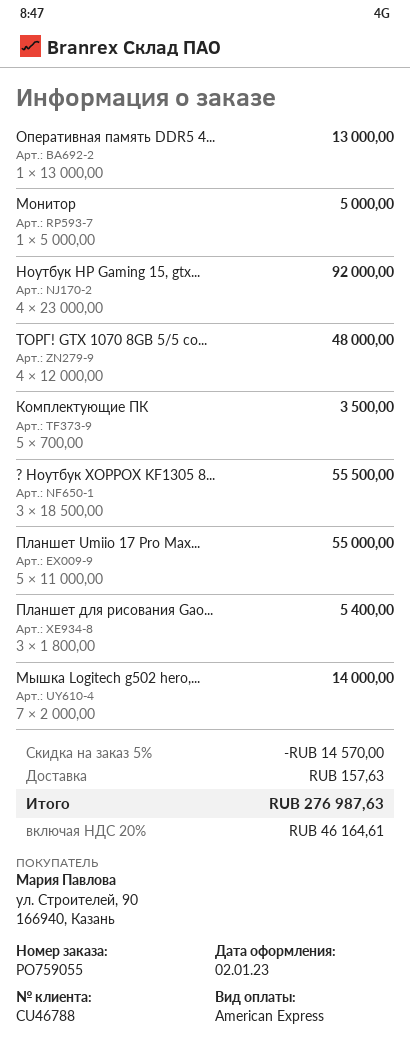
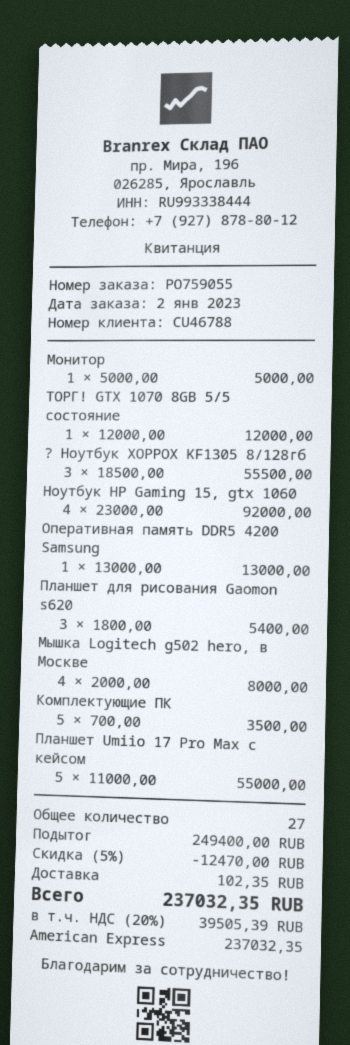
ТОРГ! GTX 1070 8GB 5/5 со...: 4 x 12000.00 = 48000.00 -> 1 x 12000.00 = 12000.00
Мышка Logitech g502 hero,...: 7 x 2000.00 = 14000.00 -> 4 x 2000.00 = 8000.00
discount: 5% = 14570.00 -> 5% = 12470.00
shipping: 157.63 -> 102.35
tax: 20% = 46164.61 -> 20% = 39505.39
total: 276987.63 -> 237032.35

